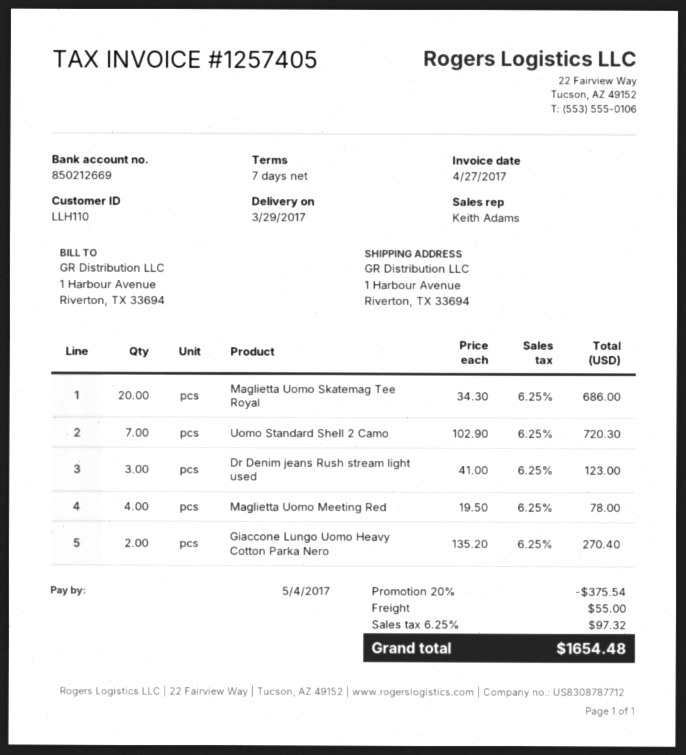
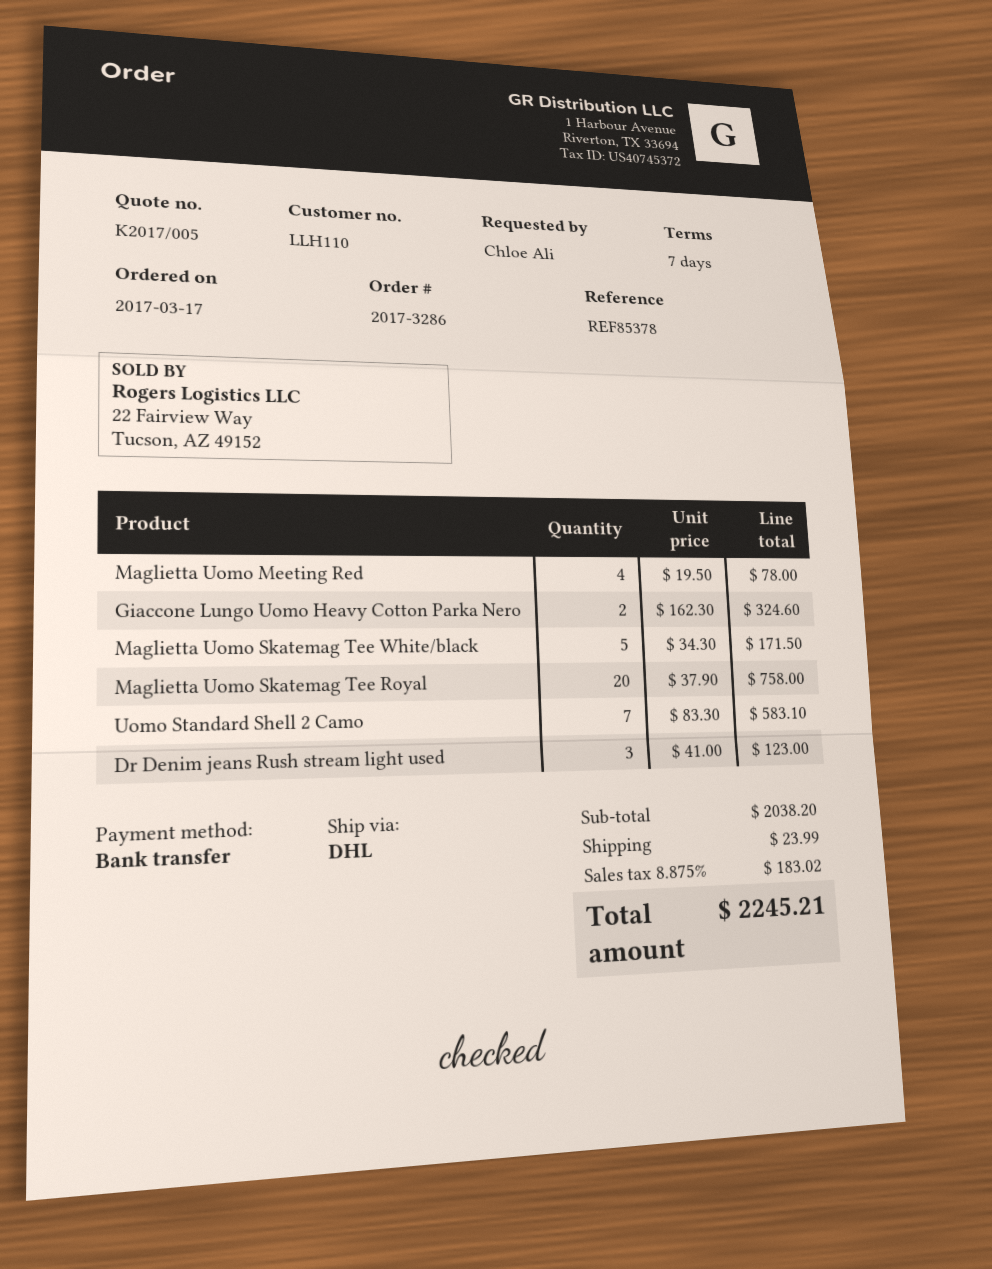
Maglietta Uomo Skatemag Tee Royal: 20 x 34.30 = 686.00 -> 20 x 37.90 = 758.00
Uomo Standard Shell 2 Camo: 7 x 102.90 = 720.30 -> 7 x 83.30 = 583.10
Giaccone Lungo Uomo Heavy Cotton Parka Nero: 2 x 135.20 = 270.40 -> 2 x 162.30 = 324.60
Maglietta Uomo Skatemag Tee White/black: none -> 5 x 34.30 = 171.50
discount: 20% = 375.54 -> none
shipping: 55.00 -> 23.99
tax: 6.25% = 97.32 -> 8.875% = 183.02
total: 1654.48 -> 2245.21

